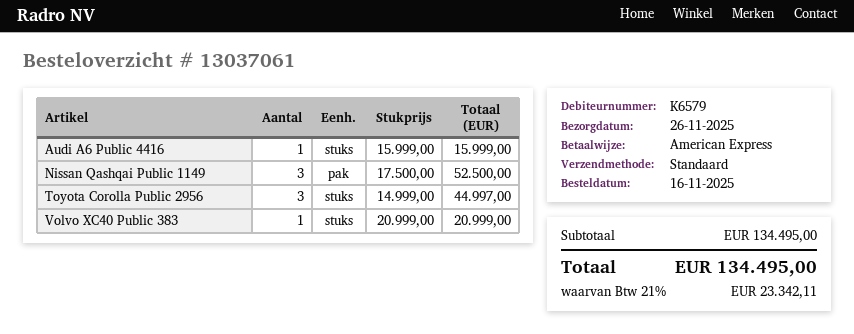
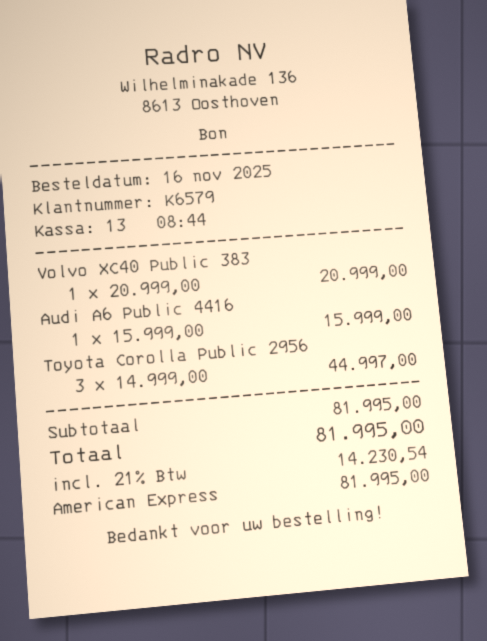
Nissan Qashqai Public 1149: 3 x 17500.00 = 52500.00 -> none
subtotal: 134495.00 -> 81995.00
tax: 21% = 23342.11 -> 21% = 14230.54
total: 134495.00 -> 81995.00

